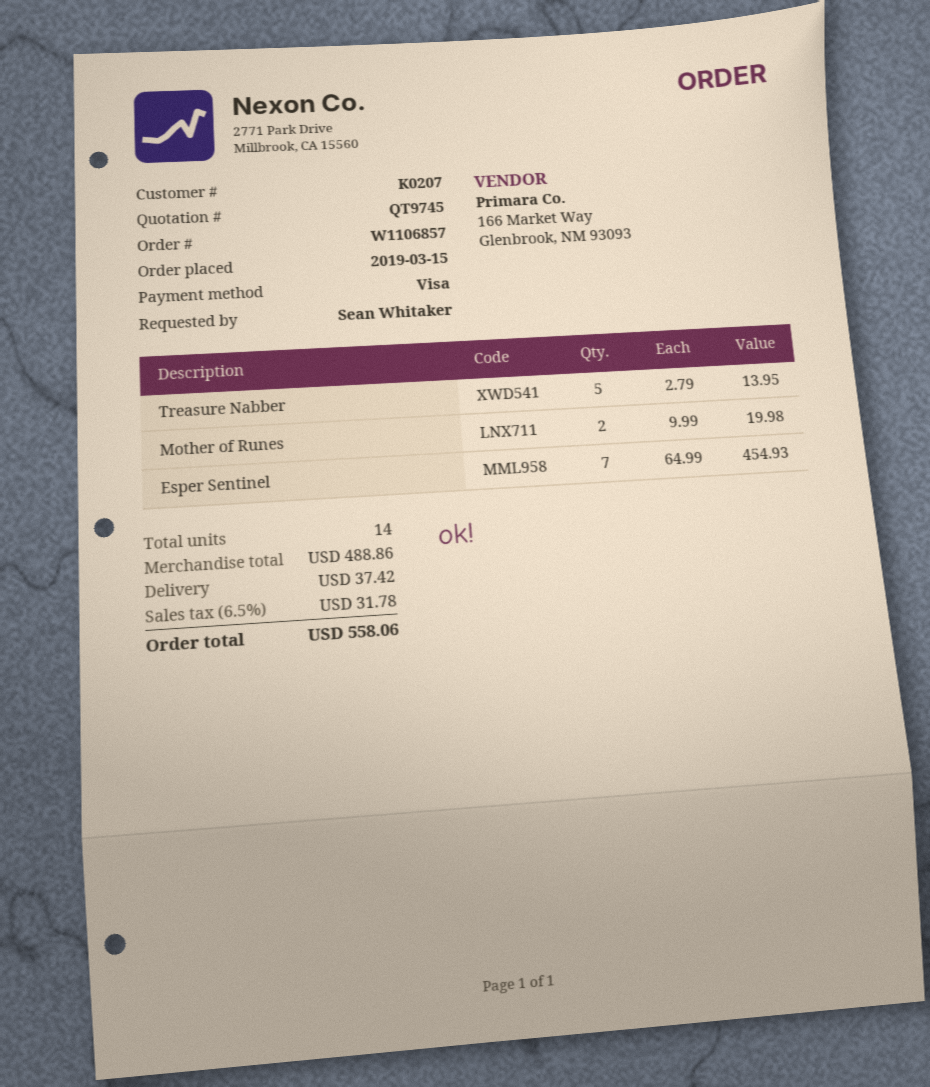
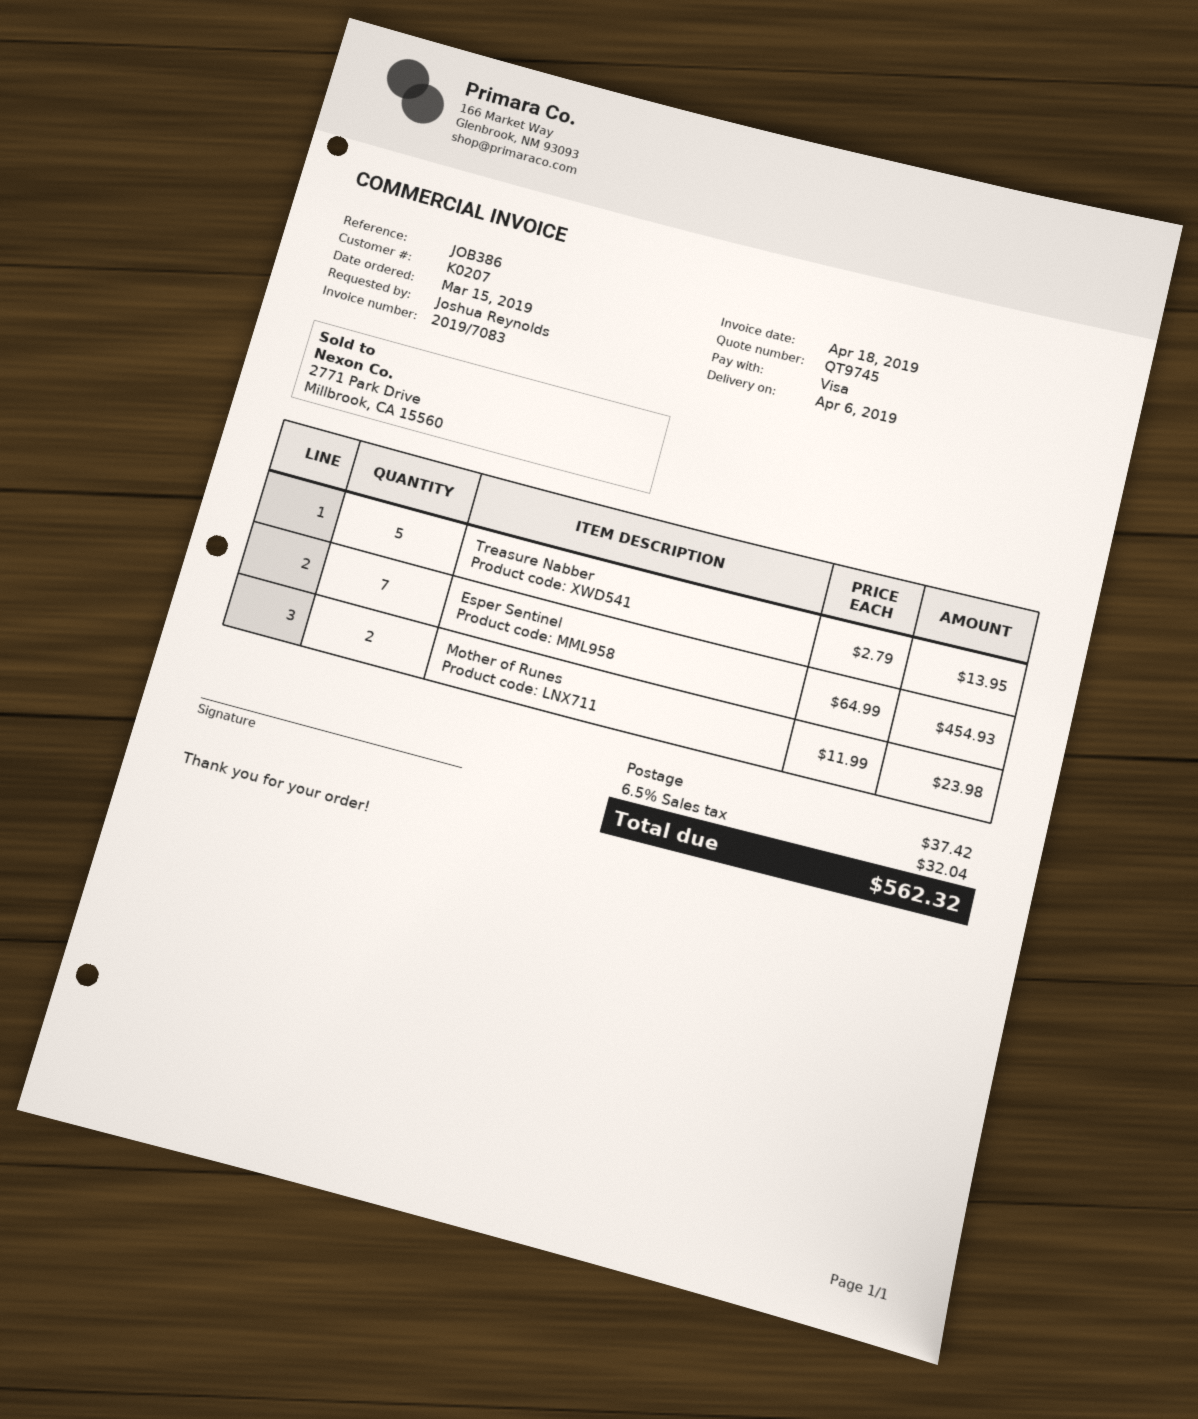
ordered by: Sean Whitaker -> Joshua Reynolds
Mother of Runes: 2 x 9.99 = 19.98 -> 2 x 11.99 = 23.98
tax: 6.5% = 31.78 -> 6.5% = 32.04
total: 558.06 -> 562.32

